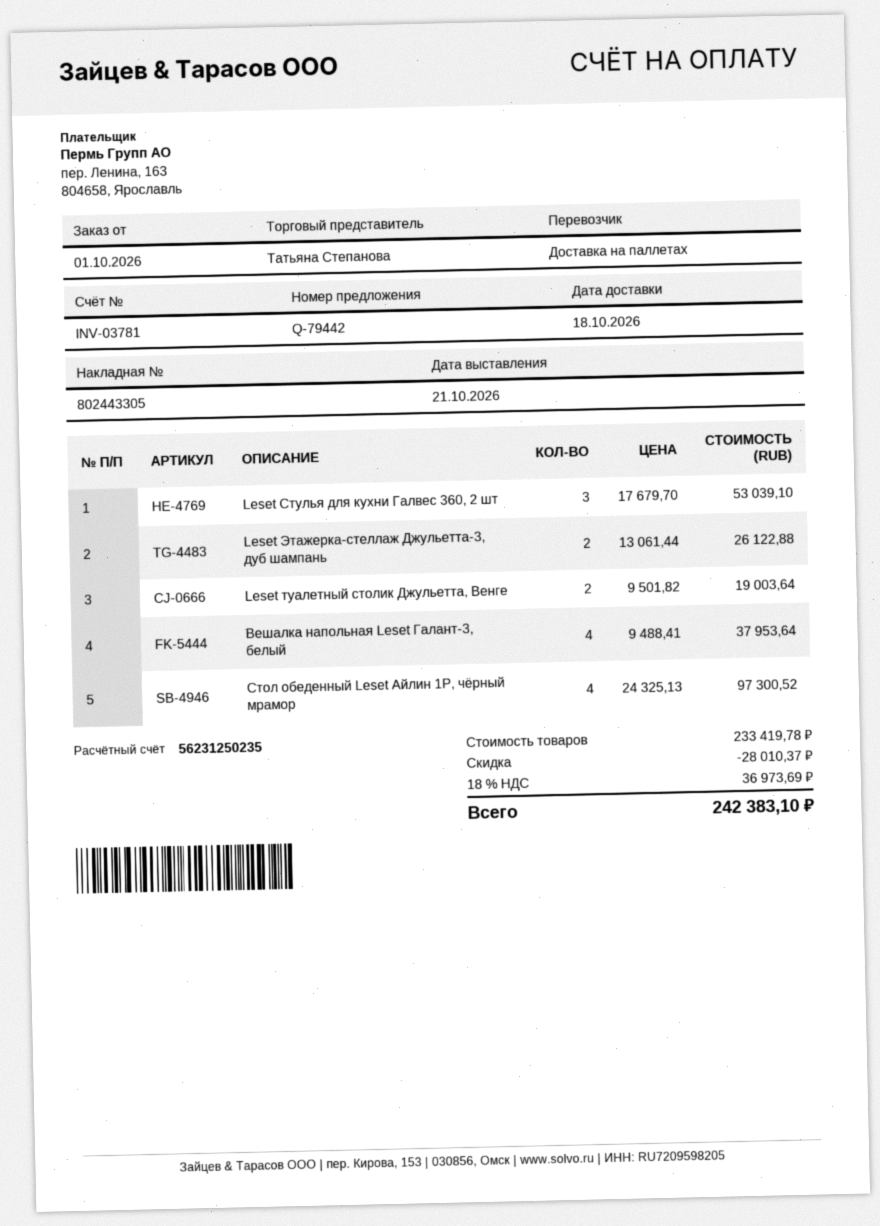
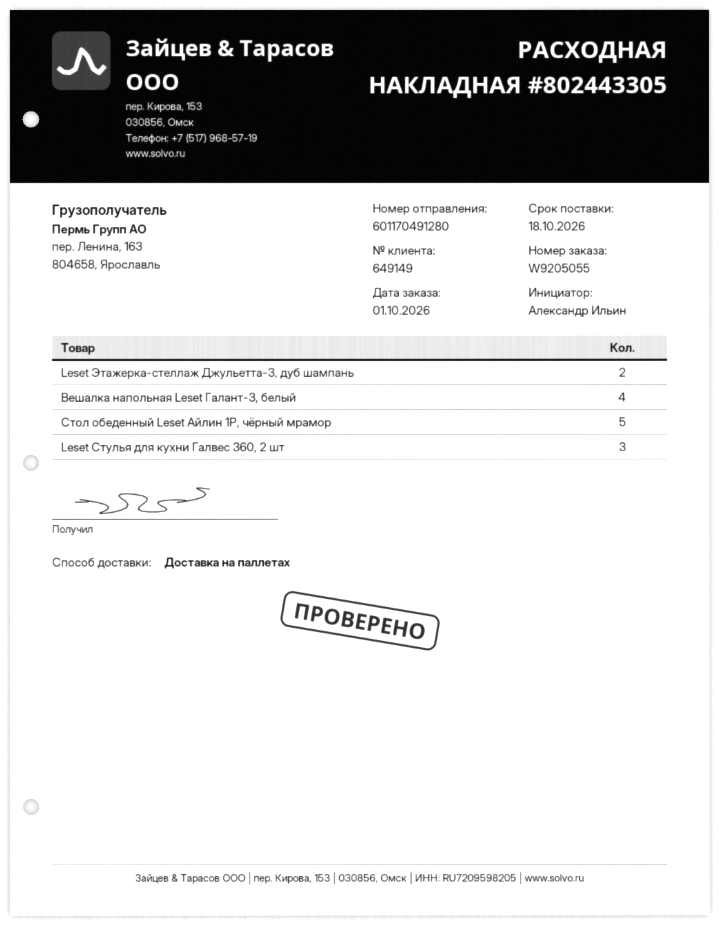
Leset туалетный столик Джульетта, Венге: 2 -> none
Стол обеденный Leset Айлин 1Р, чёрный мрамор: 4 -> 5

